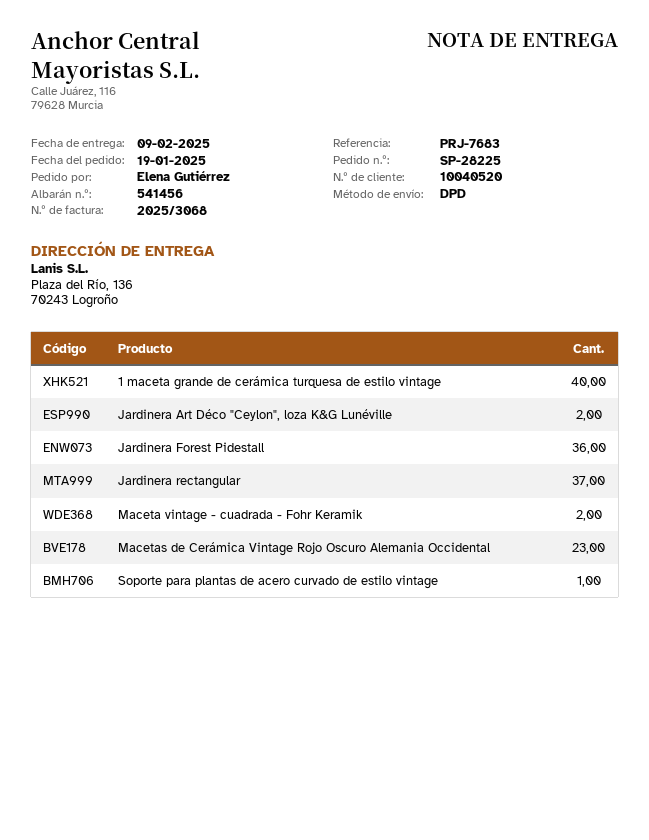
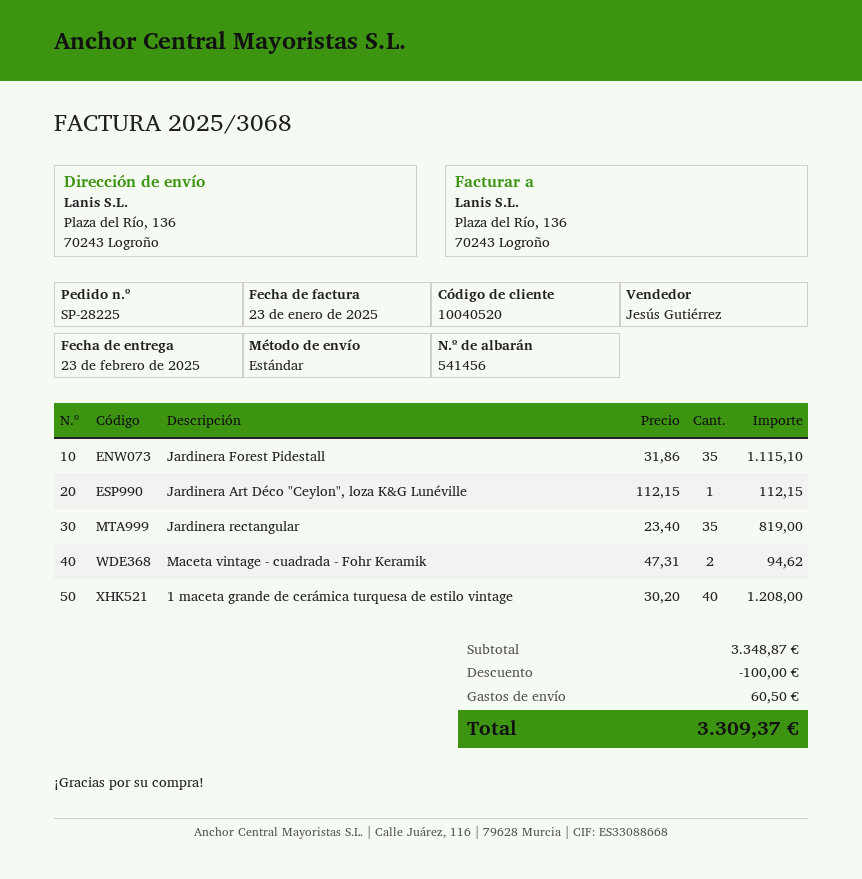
delivery date: 2025-02-09 -> 2025-02-23
shipping method: DPD -> standard
Jardinera Art Déco "Ceylon", loza K&G Lunéville: 2 -> 1
Jardinera Forest Pidestall: 36 -> 35
Jardinera rectangular: 37 -> 35
Macetas de Cerámica Vintage Rojo Oscuro Alemania Occidental: 23 -> none
Soporte para plantas de acero curvado de estilo vintage: 1 -> none

